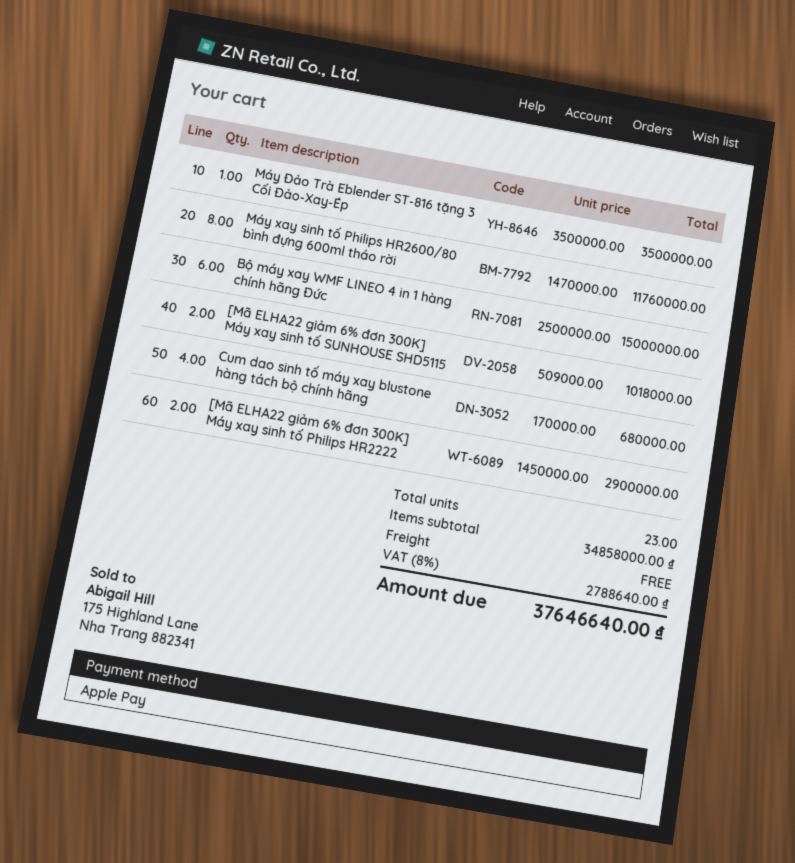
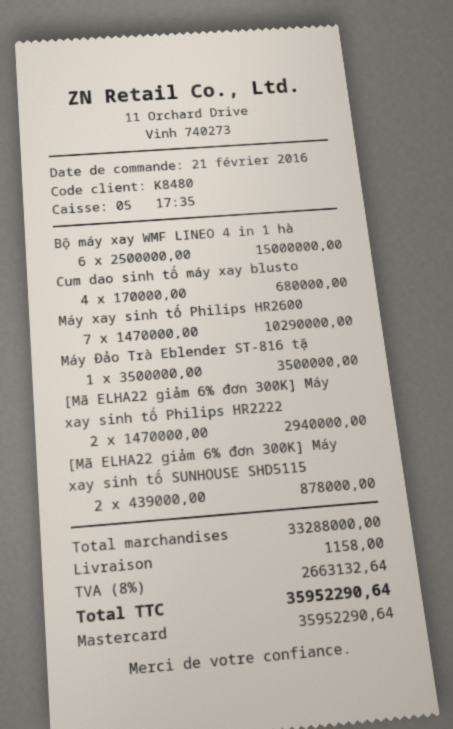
payment method: Apple Pay -> Mastercard
Máy xay sinh tố Philips HR2600/80 bình đựng 600ml tháo rời: 8 x 1470000.00 = 11760000.00 -> 7 x 1470000.00 = 10290000.00
[Mã ELHA22 giảm 6% đơn 300K] Máy xay sinh tố SUNHOUSE SHD5115: 2 x 509000.00 = 1018000.00 -> 2 x 439000.00 = 878000.00
[Mã ELHA22 giảm 6% đơn 300K] Máy xay sinh tố Philips HR2222: 2 x 1450000.00 = 2900000.00 -> 2 x 1470000.00 = 2940000.00
subtotal: 34858000.00 -> 33288000.00
shipping: 0.00 -> 1158.00
tax: 8% = 2788640.00 -> 8% = 2663132.64
total: 37646640.00 -> 35952290.64

